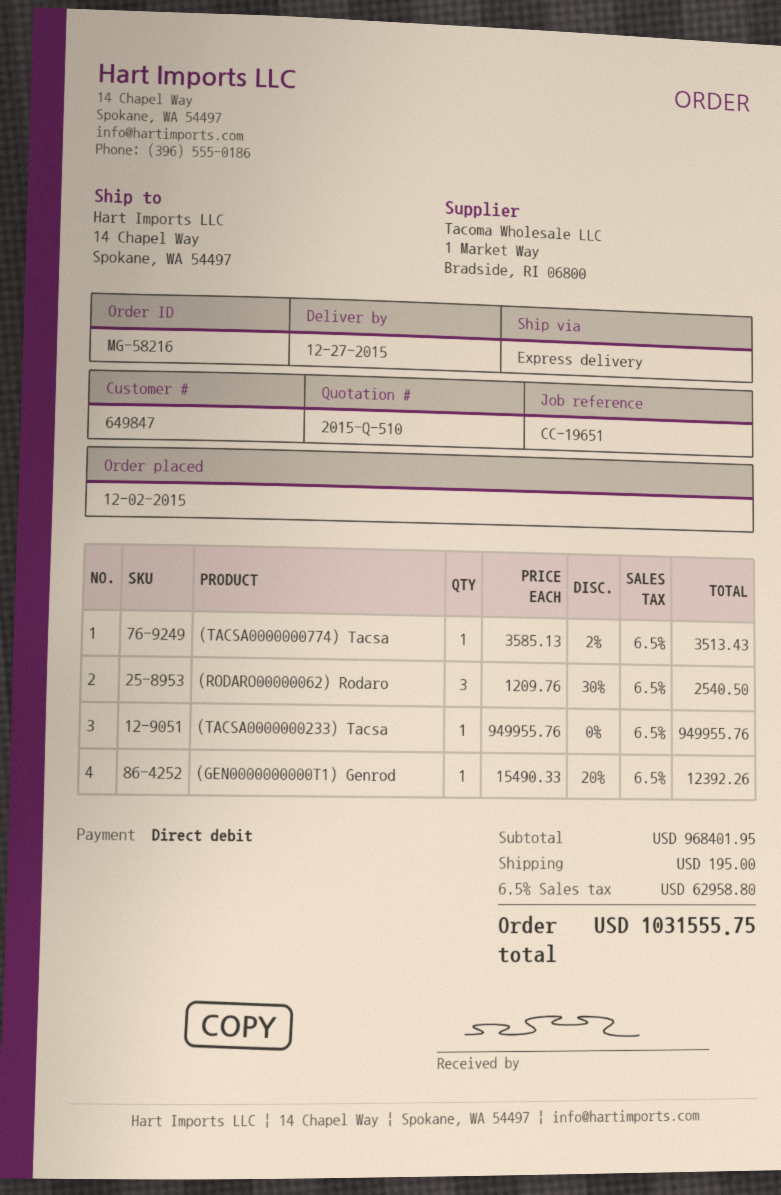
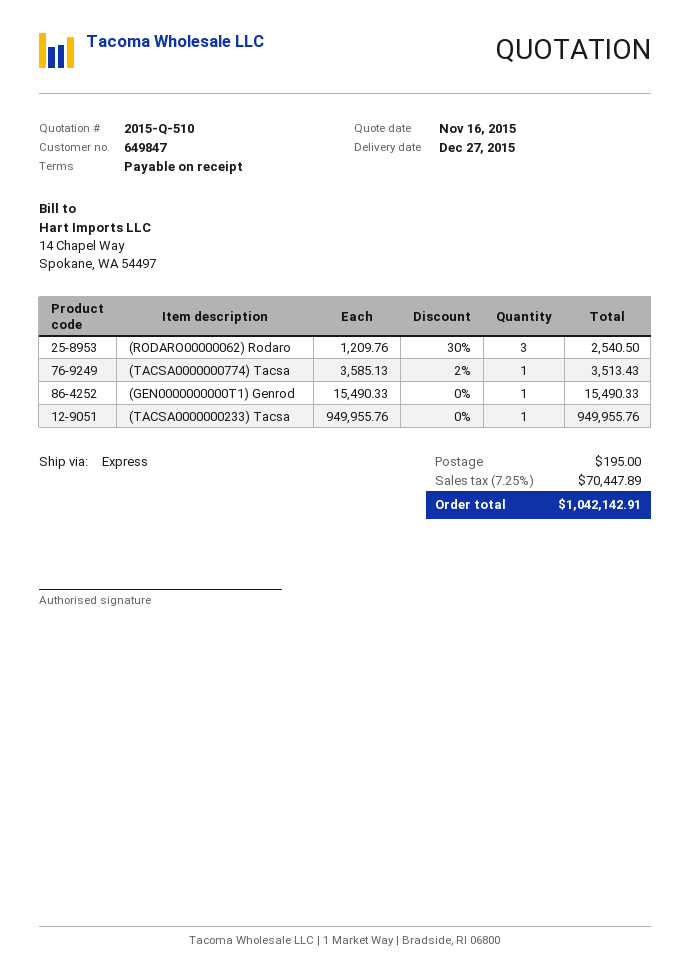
(GEN0000000000T1) Genrod: 1 x 15490.33 - 20% = 12392.26 -> 1 x 15490.33 = 15490.33
tax: 6.5% = 62958.80 -> 7.25% = 70447.89
total: 1031555.75 -> 1042142.91

